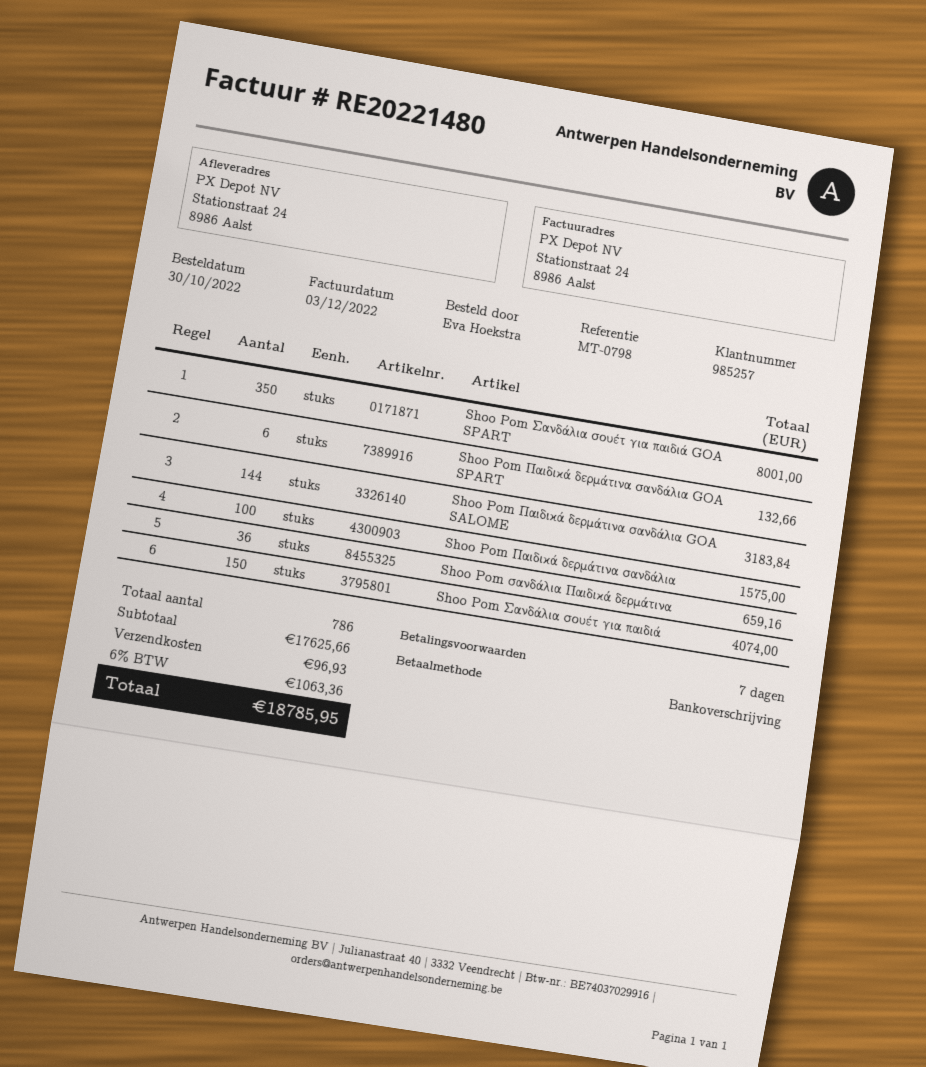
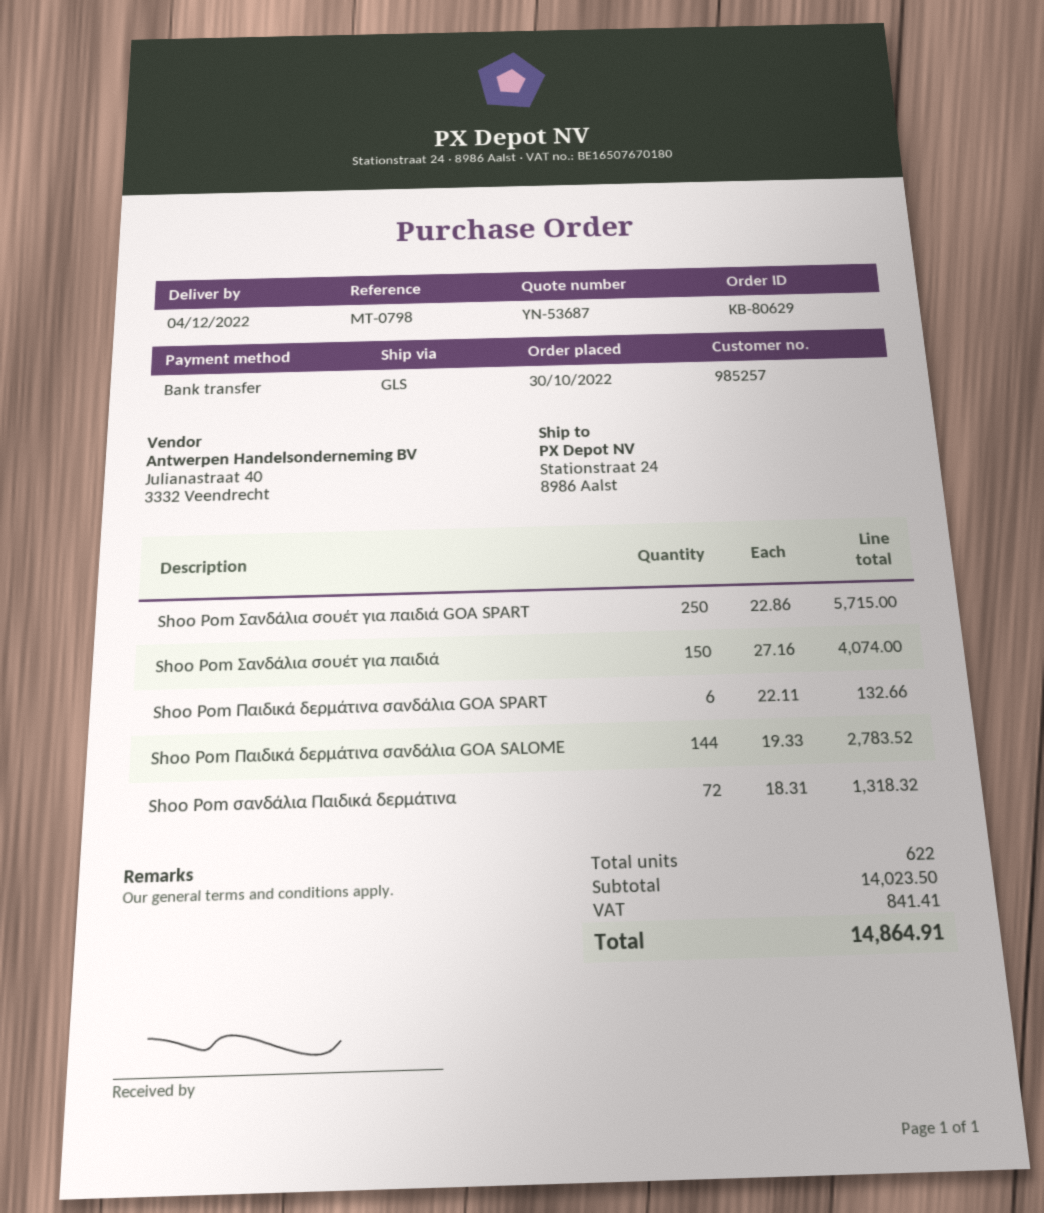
Shoo Pom Σανδάλια σουέτ για παιδιά GOA SPART: 350 for 8001.00 -> 250 for 5715.00
Shoo Pom Παιδικά δερμάτινα σανδάλια GOA SALOME: 144 for 3183.84 -> 144 for 2783.52
Shoo Pom Παιδικά δερμάτινα σανδάλια: 100 for 1575.00 -> none
Shoo Pom σανδάλια Παιδικά δερμάτινα: 36 for 659.16 -> 72 for 1318.32
total quantity: 786 -> 622
subtotal: 17625.66 -> 14023.50
shipping: 96.93 -> none
tax: 1063.36 -> 841.41
total: 18785.95 -> 14864.91

